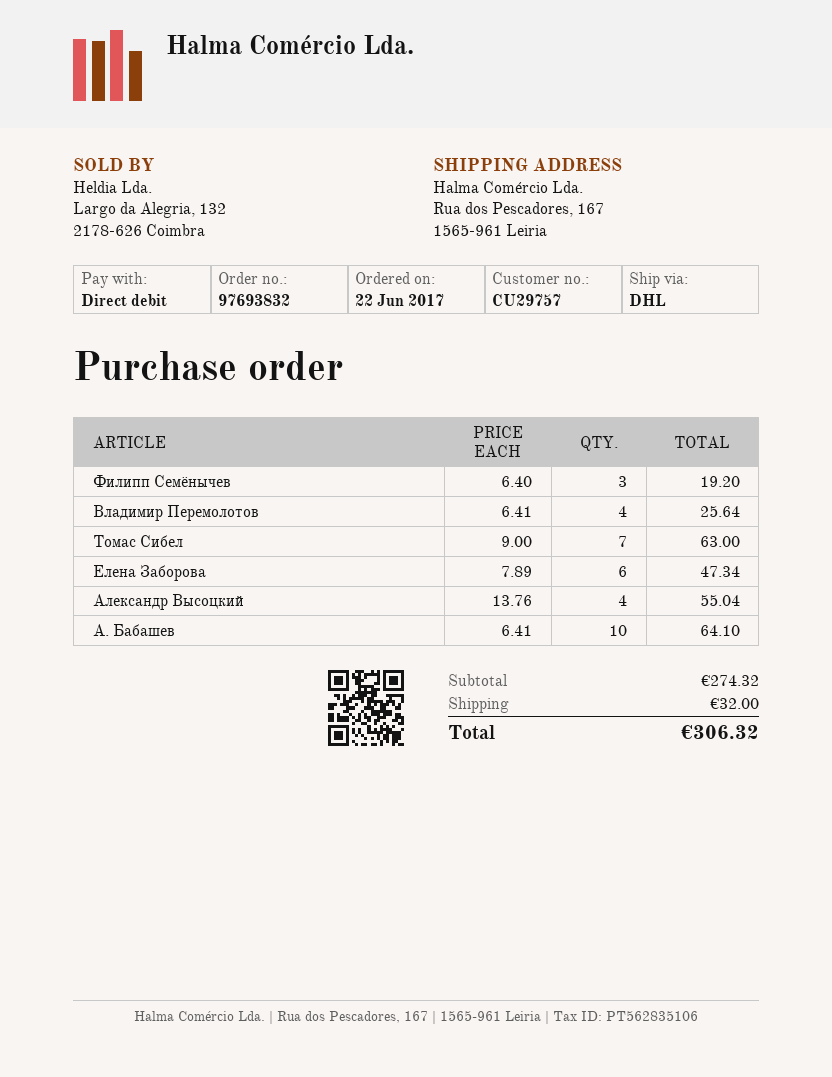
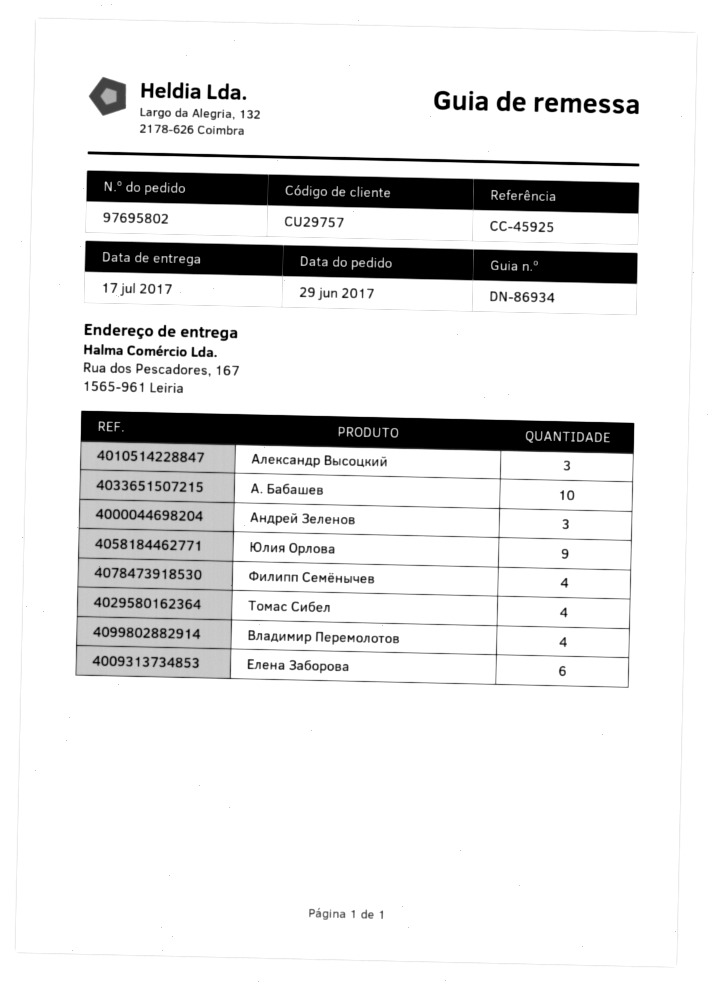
order number: 97693832 -> 97695802
order date: 2017-06-22 -> 2017-06-29
Филипп Семёнычев: 3 -> 4
Томас Сибел: 7 -> 4
Александр Высоцкий: 4 -> 3
Андрей Зеленов: none -> 3
Юлия Орлова: none -> 9

